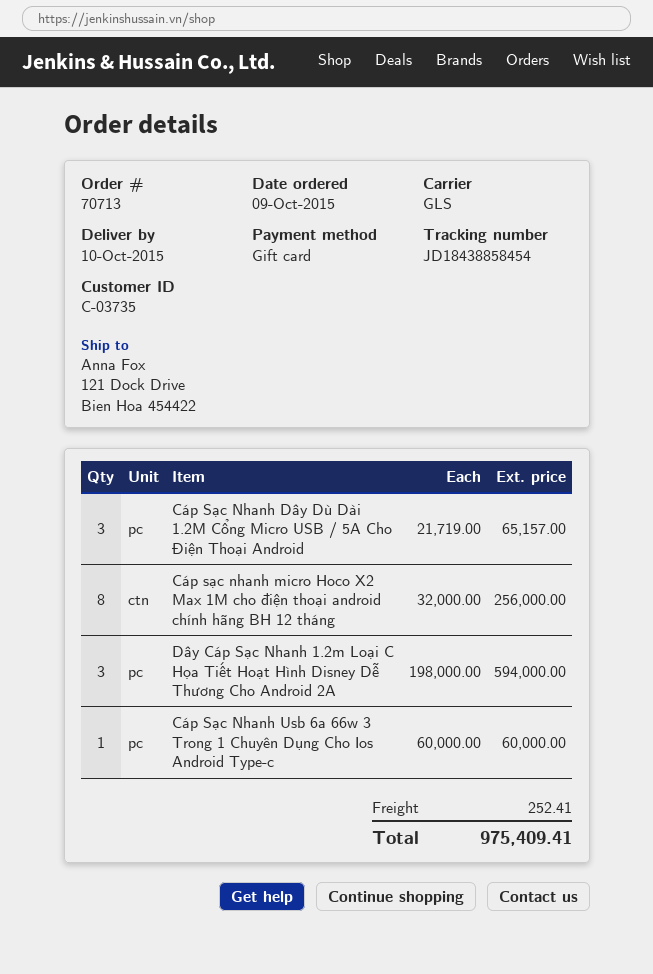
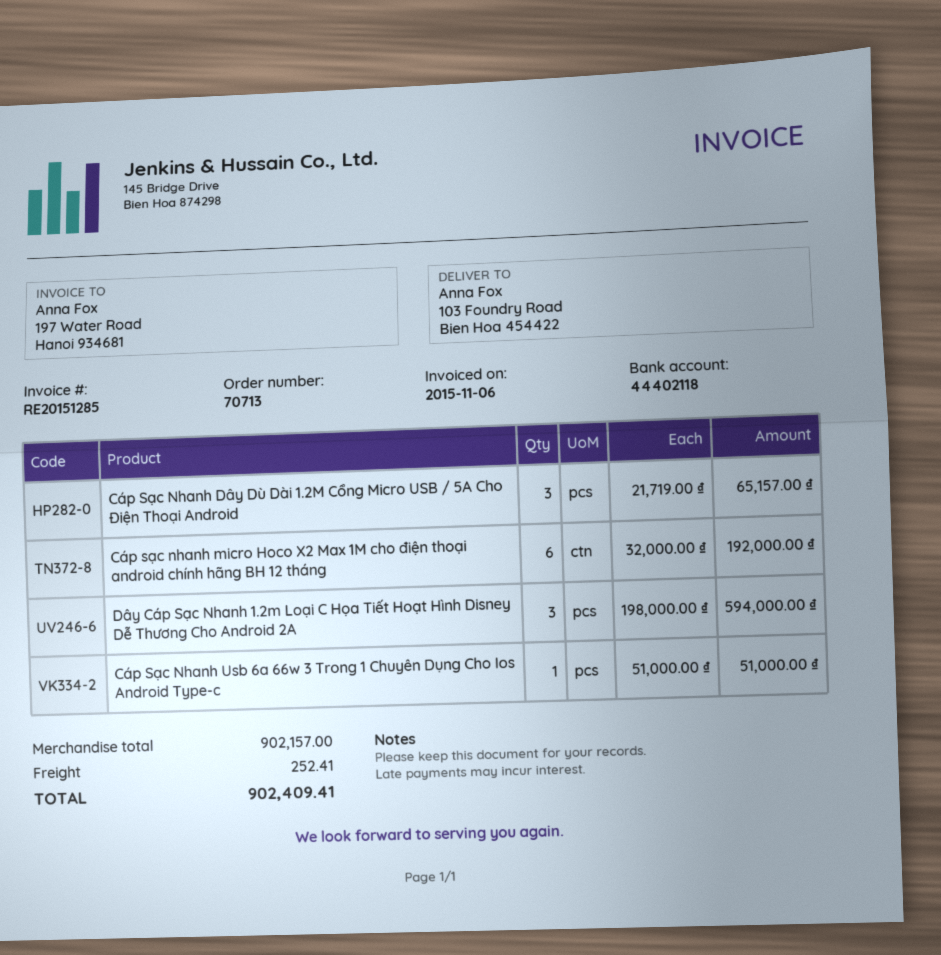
ship to: 121 Dock Drive, Bien Hoa 454422 -> 103 Foundry Road, Bien Hoa 454422
Cáp sạc nhanh micro Hoco X2 Max 1M cho điện thoại android chính hãng BH 12 tháng: 8 x 32000.00 = 256000.00 -> 6 x 32000.00 = 192000.00
Cáp Sạc Nhanh Usb 6a 66w 3 Trong 1 Chuyên Dụng Cho Ios Android Type-c: 1 x 60000.00 = 60000.00 -> 1 x 51000.00 = 51000.00
total: 975409.41 -> 902409.41

